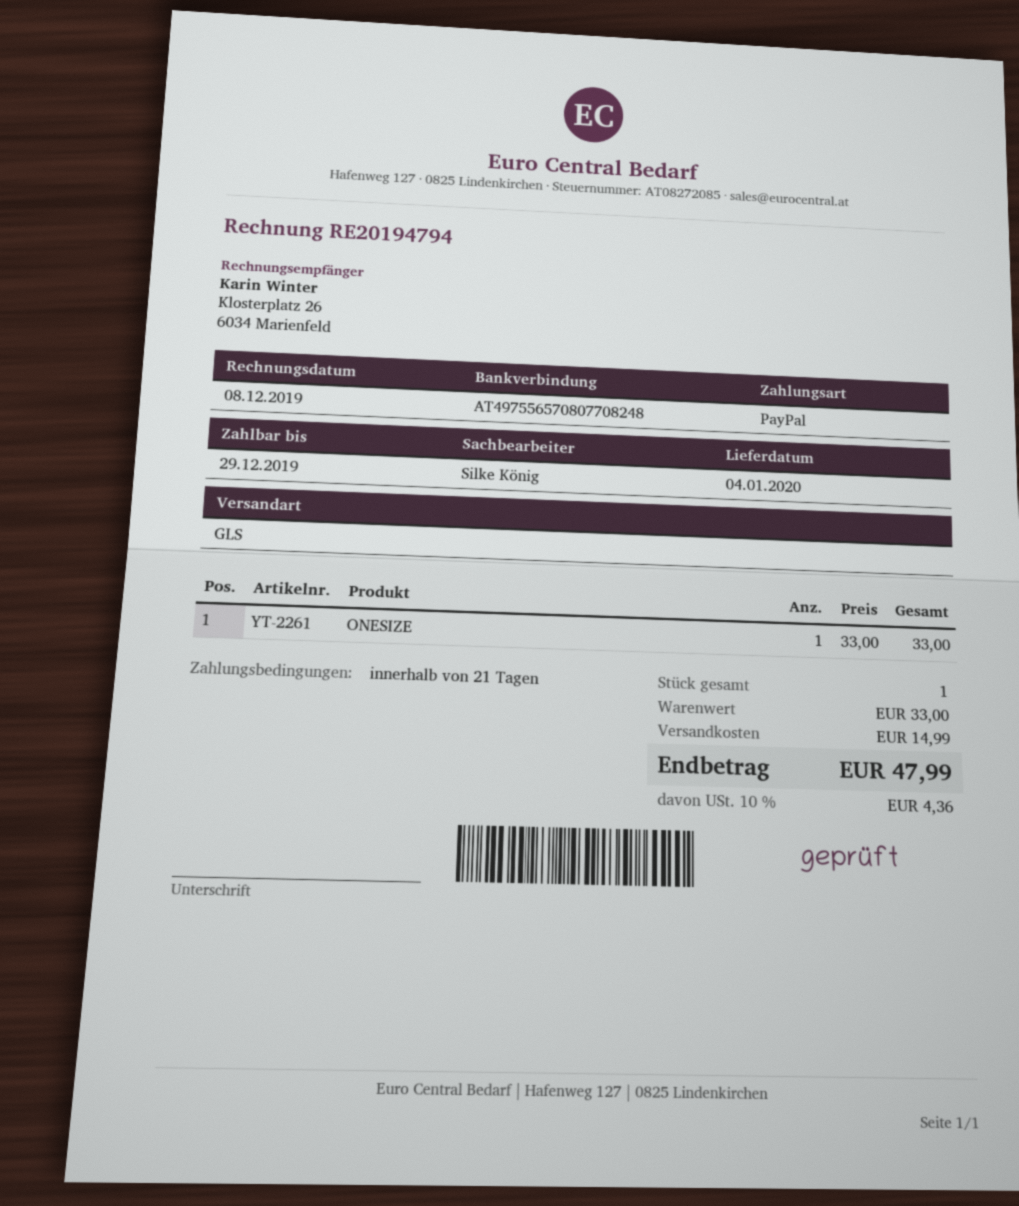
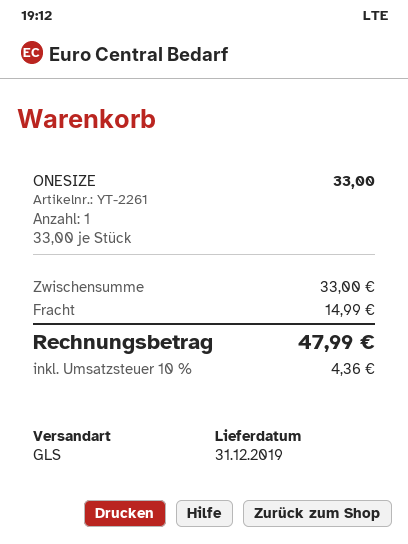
delivery date: 2020-01-04 -> 2019-12-31

